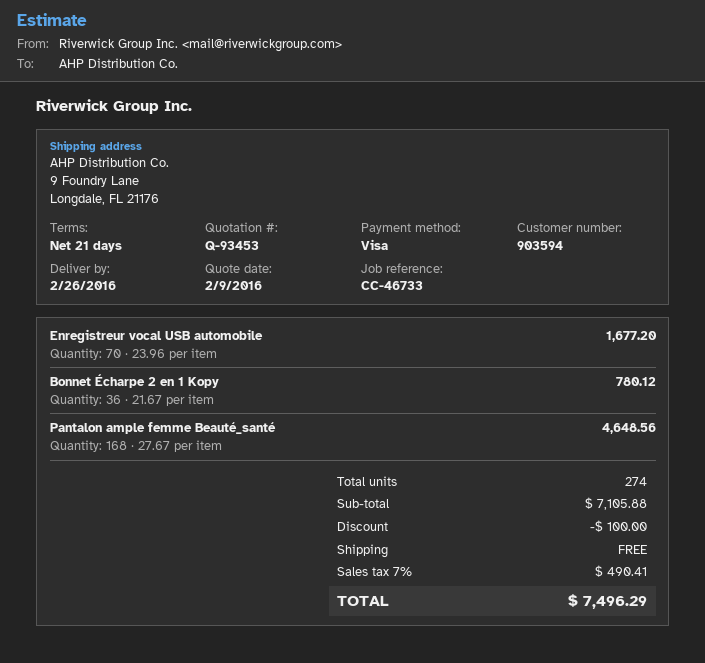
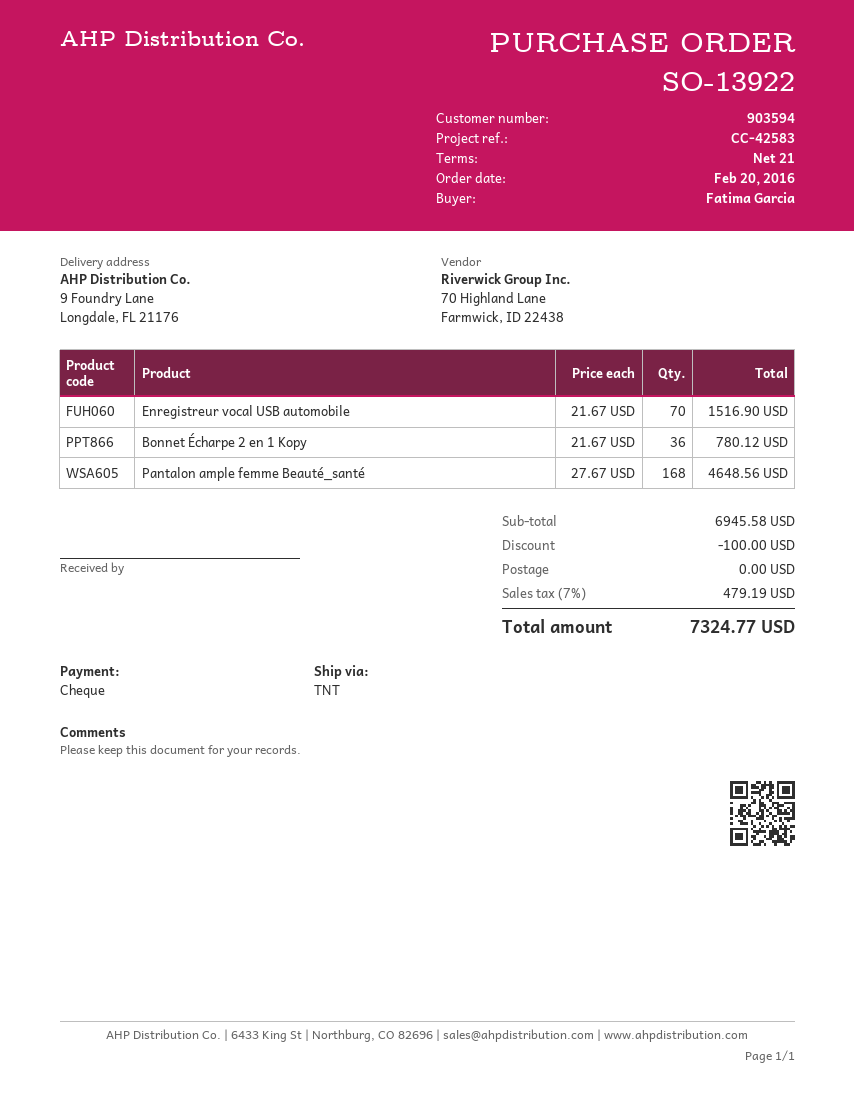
reference: CC-46733 -> CC-42583
payment method: Visa -> cheque
Enregistreur vocal USB automobile: 70 x 23.96 = 1677.20 -> 70 x 21.67 = 1516.90
subtotal: 7105.88 -> 6945.58
tax: 7% = 490.41 -> 7% = 479.19
total: 7496.29 -> 7324.77

